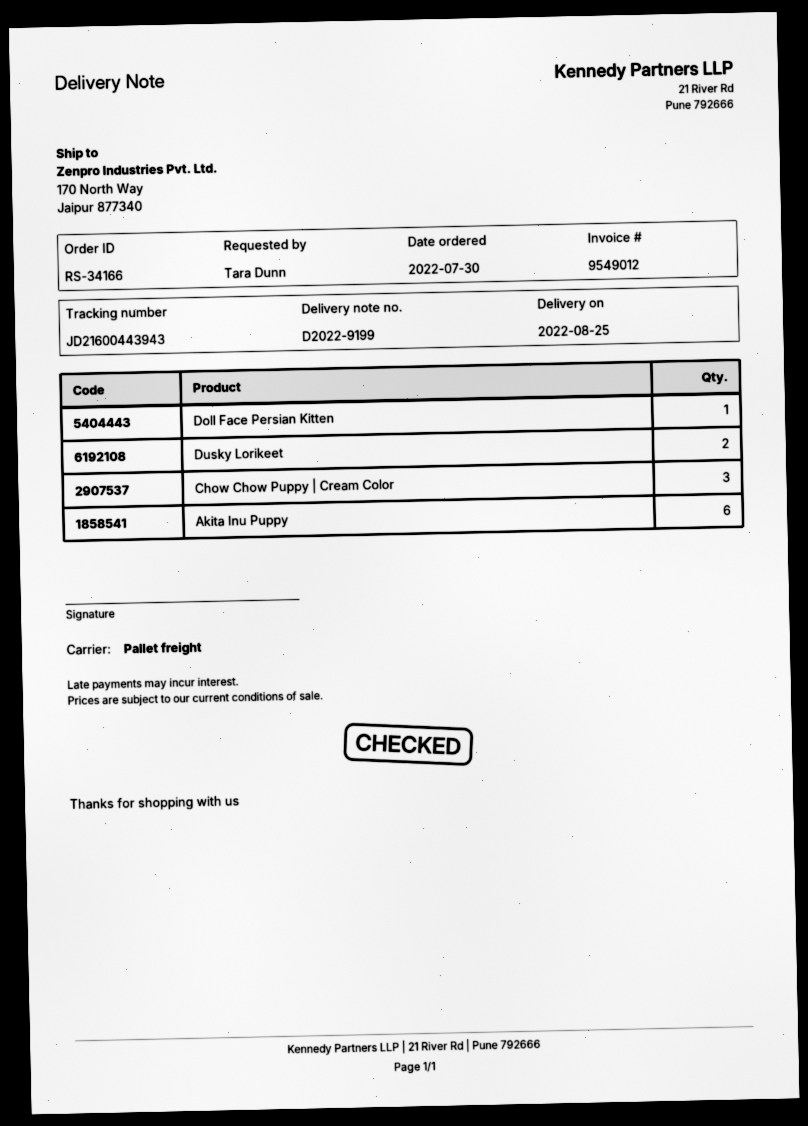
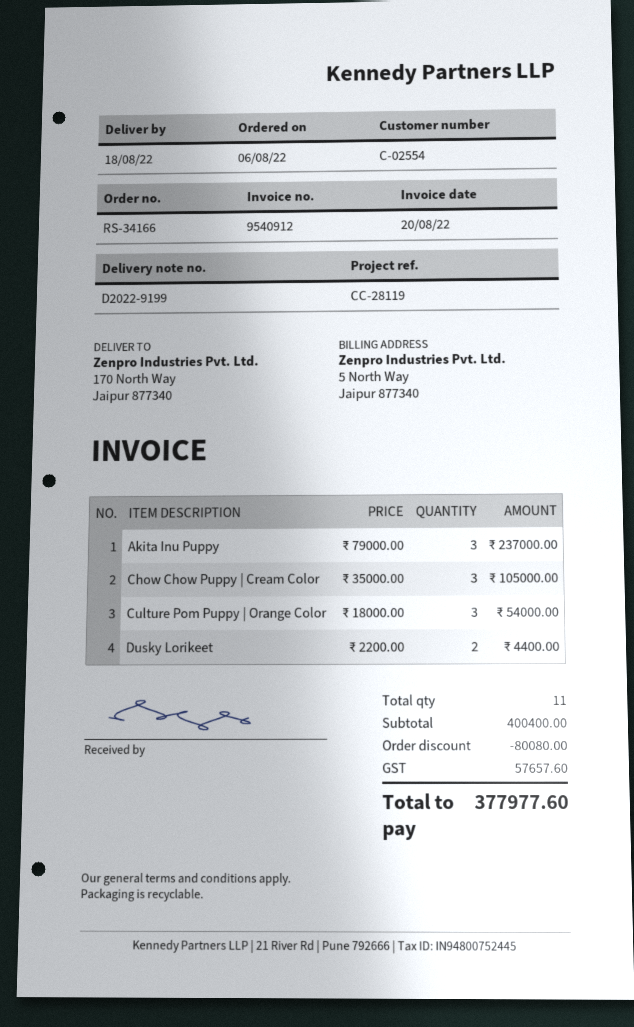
order date: 2022-07-30 -> 2022-08-06
delivery date: 2022-08-25 -> 2022-08-18
invoice number: 9549012 -> 9540912
Doll Face Persian Kitten: 1 -> none
Akita Inu Puppy: 6 -> 3
Culture Pom Puppy | Orange Color: none -> 3

